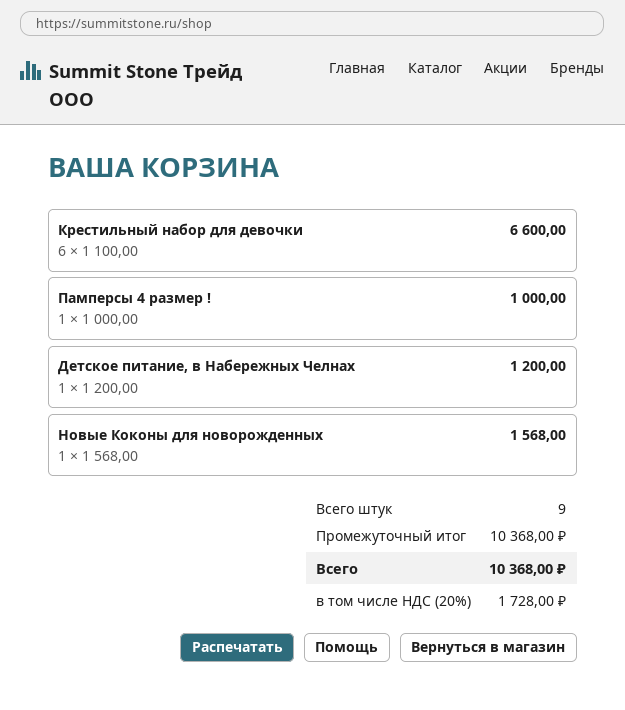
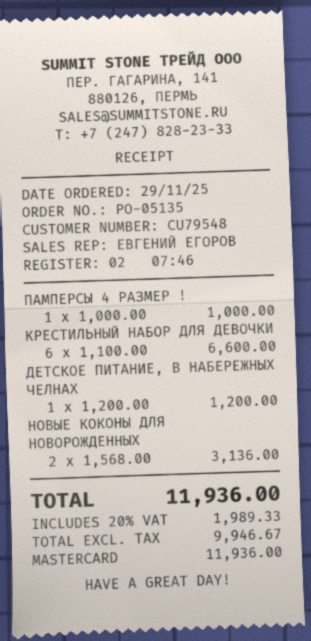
Новые Коконы для новорожденных: 1 x 1568.00 = 1568.00 -> 2 x 1568.00 = 3136.00
tax: 20% = 1728.00 -> 20% = 1989.33
total: 10368.00 -> 11936.00

